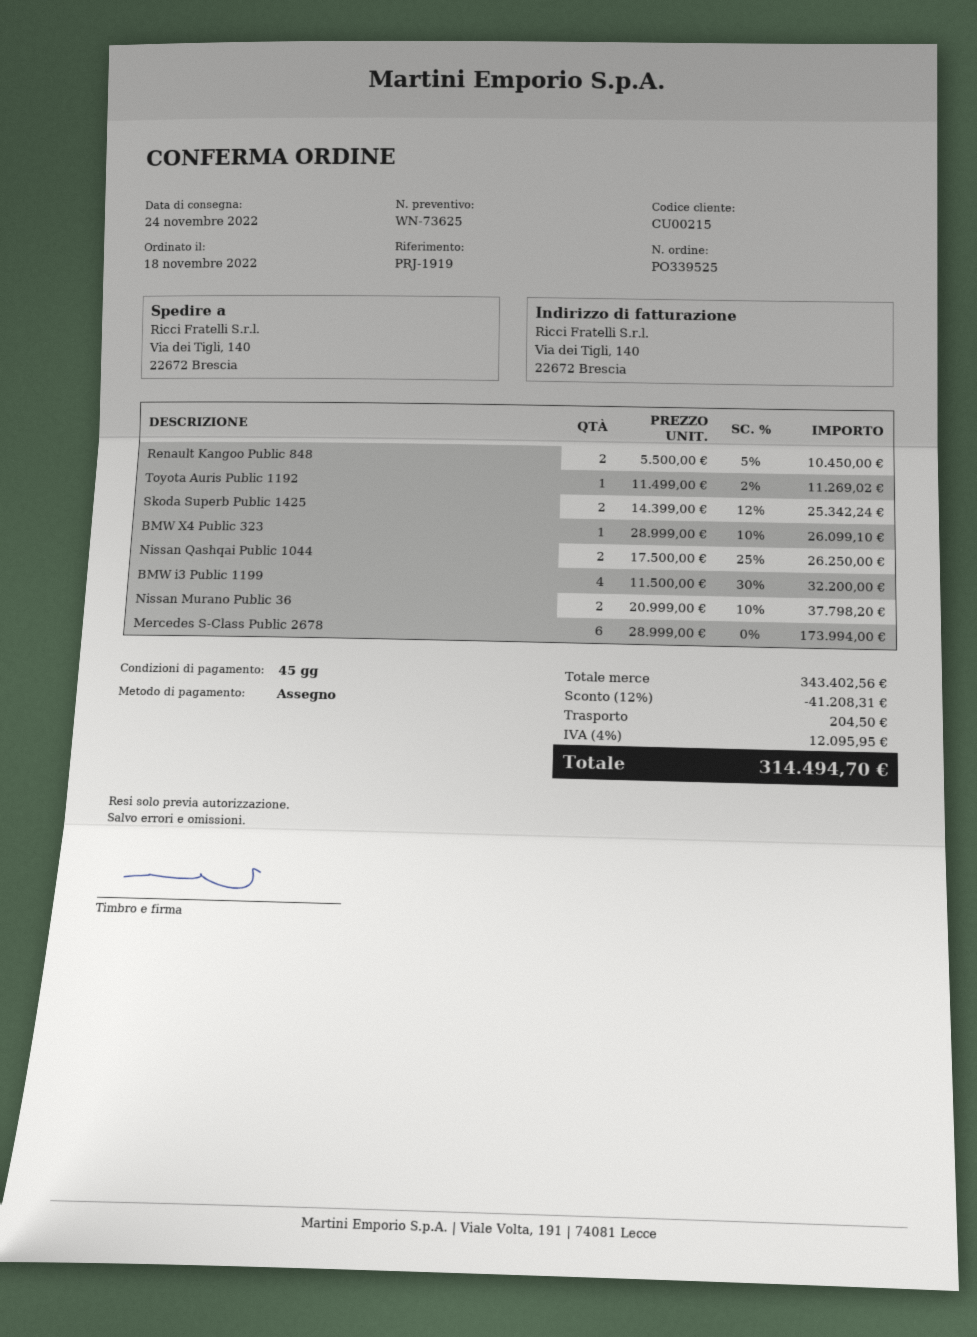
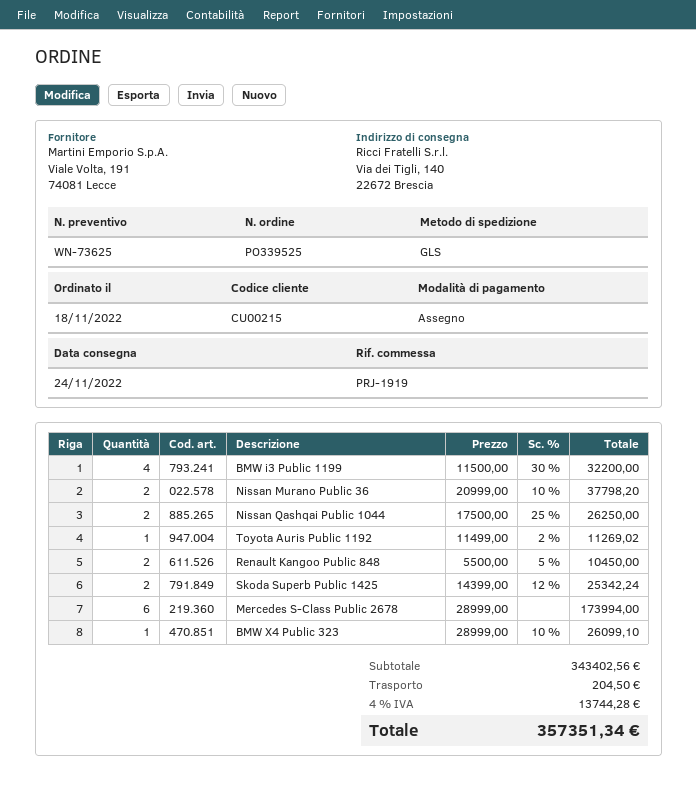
discount: 12% = 41208.31 -> none
tax: 4% = 12095.95 -> 4% = 13744.28
total: 314494.70 -> 357351.34

